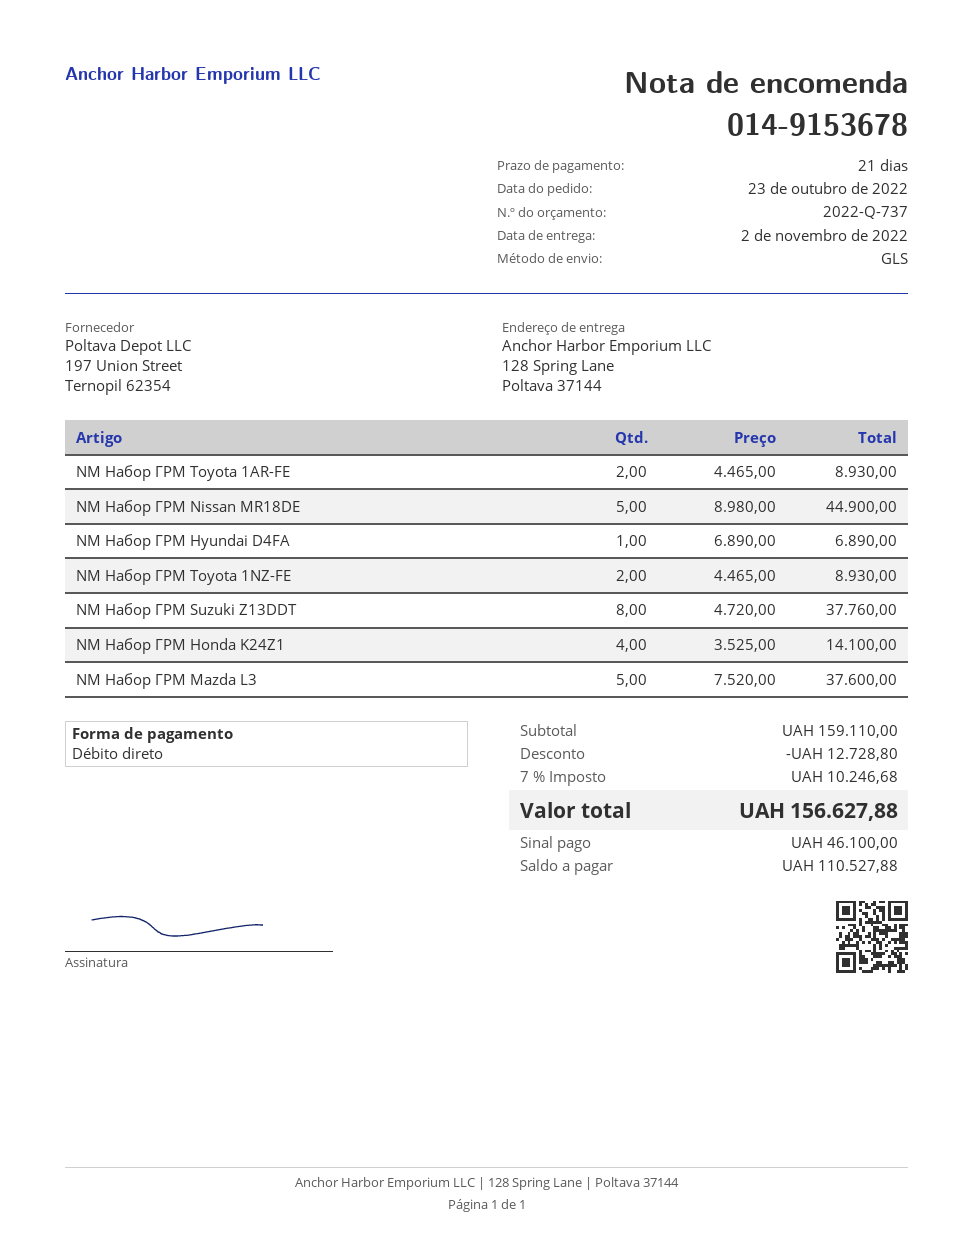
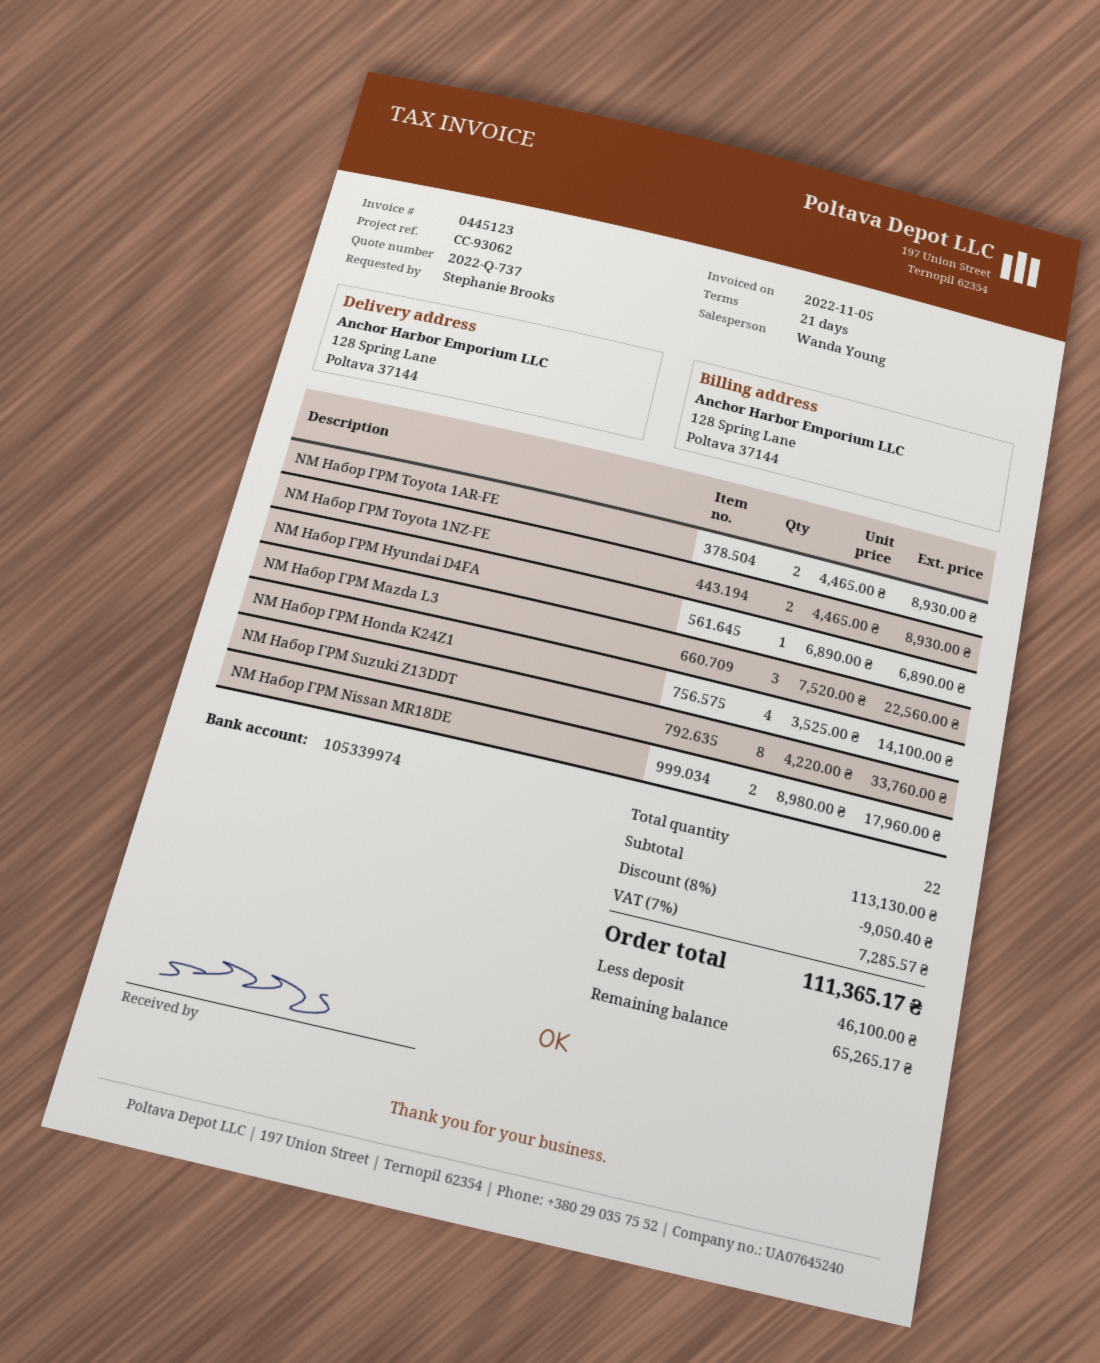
NM Набор ГРМ Nissan MR18DE: 5 x 8980.00 = 44900.00 -> 2 x 8980.00 = 17960.00
NM Набор ГРМ Suzuki Z13DDT: 8 x 4720.00 = 37760.00 -> 8 x 4220.00 = 33760.00
NM Набор ГРМ Mazda L3: 5 x 7520.00 = 37600.00 -> 3 x 7520.00 = 22560.00
subtotal: 159110.00 -> 113130.00
discount: 12728.80 -> 9050.40
tax: 7% = 10246.68 -> 7% = 7285.57
total: 156627.88 -> 111365.17
balance: 110527.88 -> 65265.17

